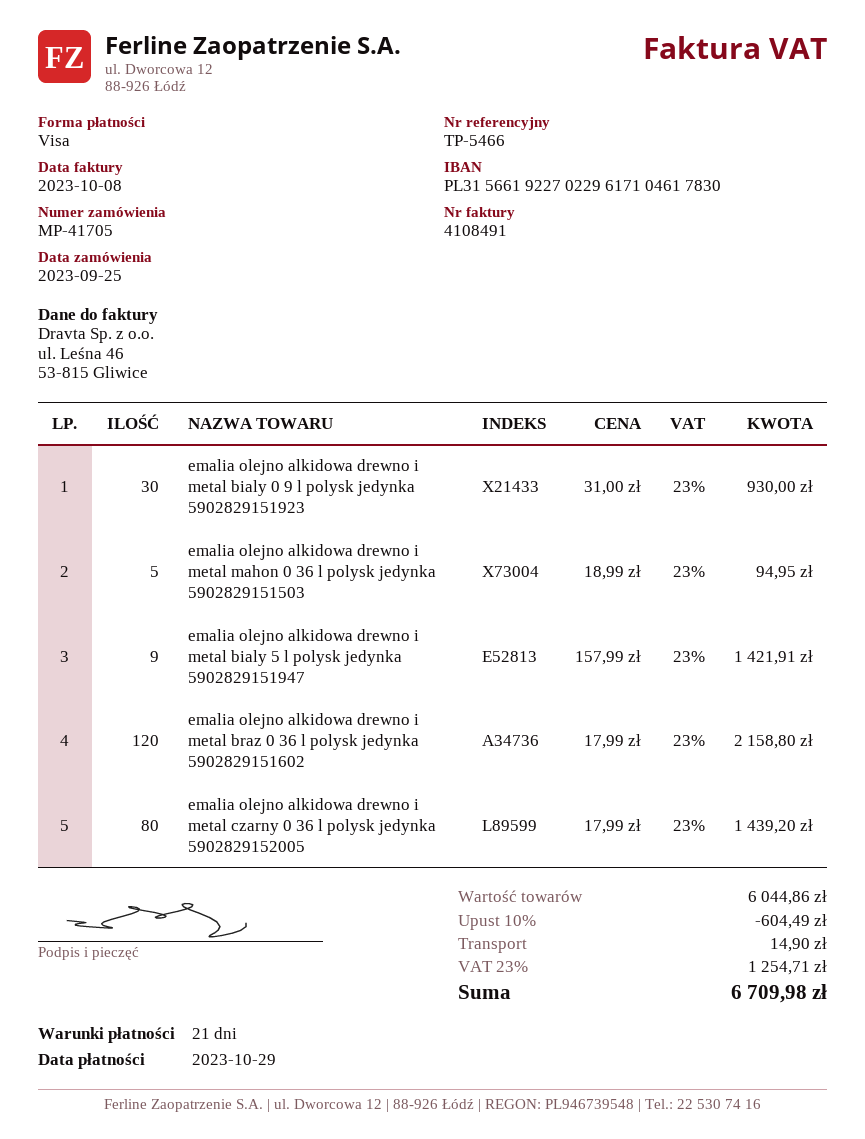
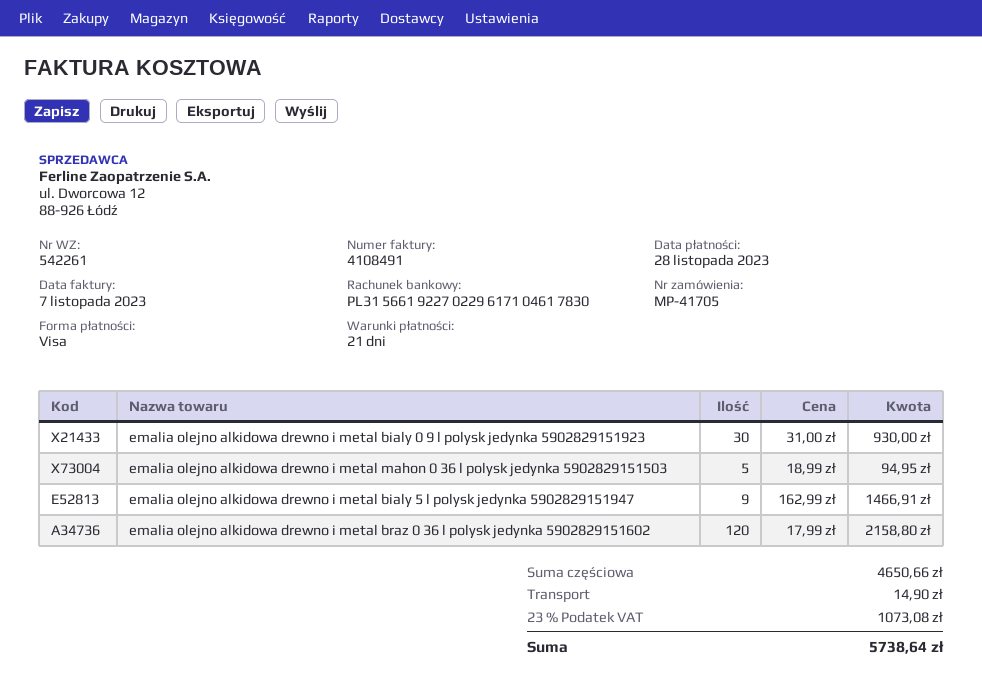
invoice date: 2023-10-08 -> 2023-11-07
due date: 2023-10-29 -> 2023-11-28
emalia olejno alkidowa drewno i metal bialy 5 l polysk jedynka 5902829151947: 9 x 157.99 = 1421.91 -> 9 x 162.99 = 1466.91
emalia olejno alkidowa drewno i metal czarny 0 36 l polysk jedynka 5902829152005: 80 x 17.99 = 1439.20 -> none
subtotal: 6044.86 -> 4650.66
discount: 10% = 604.49 -> none
tax: 23% = 1254.71 -> 23% = 1073.08
total: 6709.98 -> 5738.64

